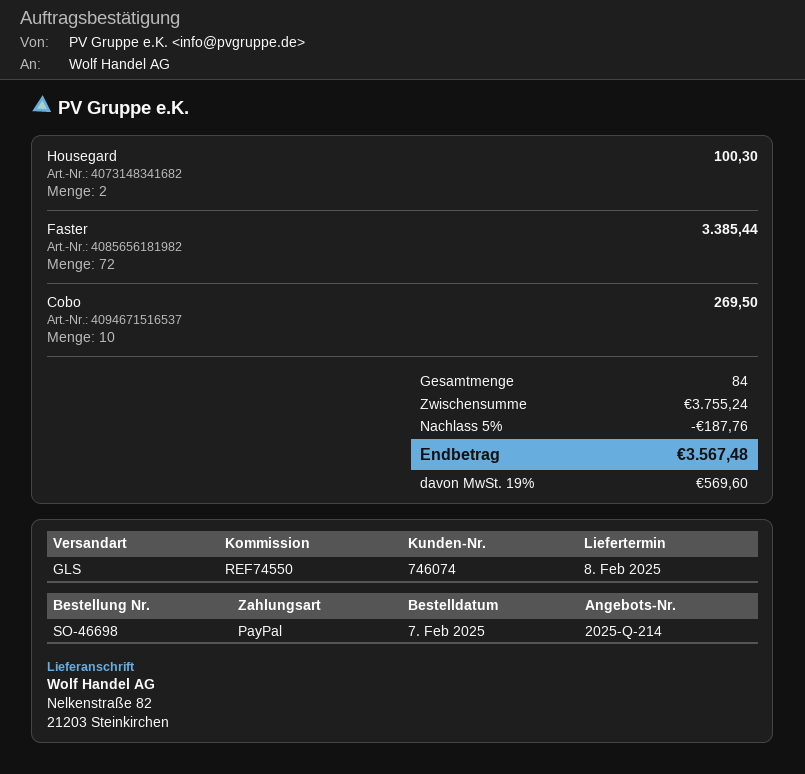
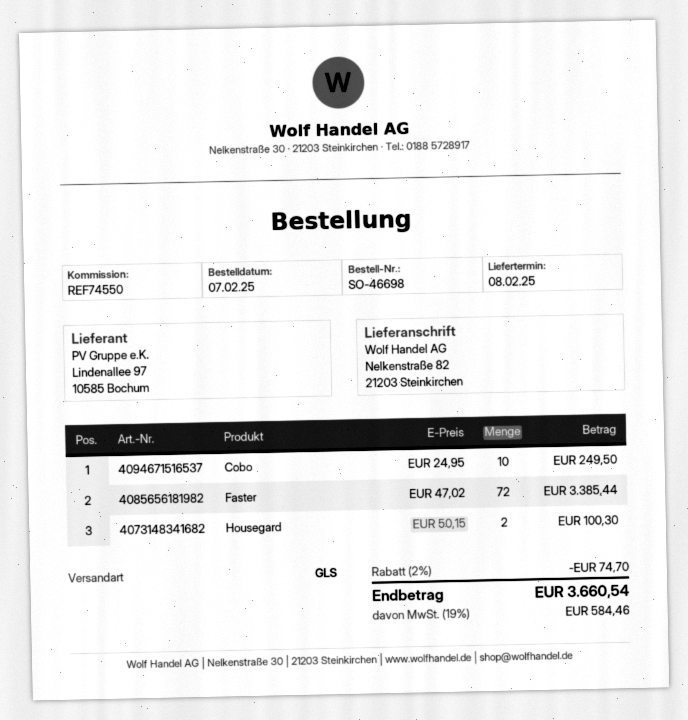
Cobo: 10 for 269.50 -> 10 for 249.50
discount: 5% = 187.76 -> 2% = 74.70
tax: 19% = 569.60 -> 19% = 584.46
total: 3567.48 -> 3660.54

